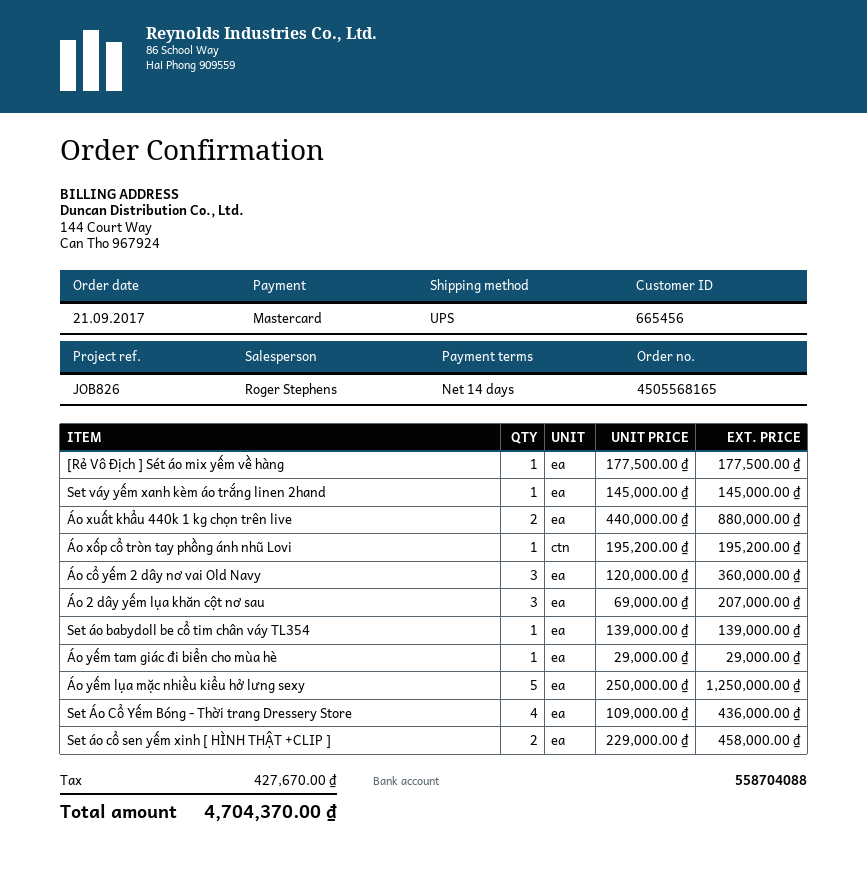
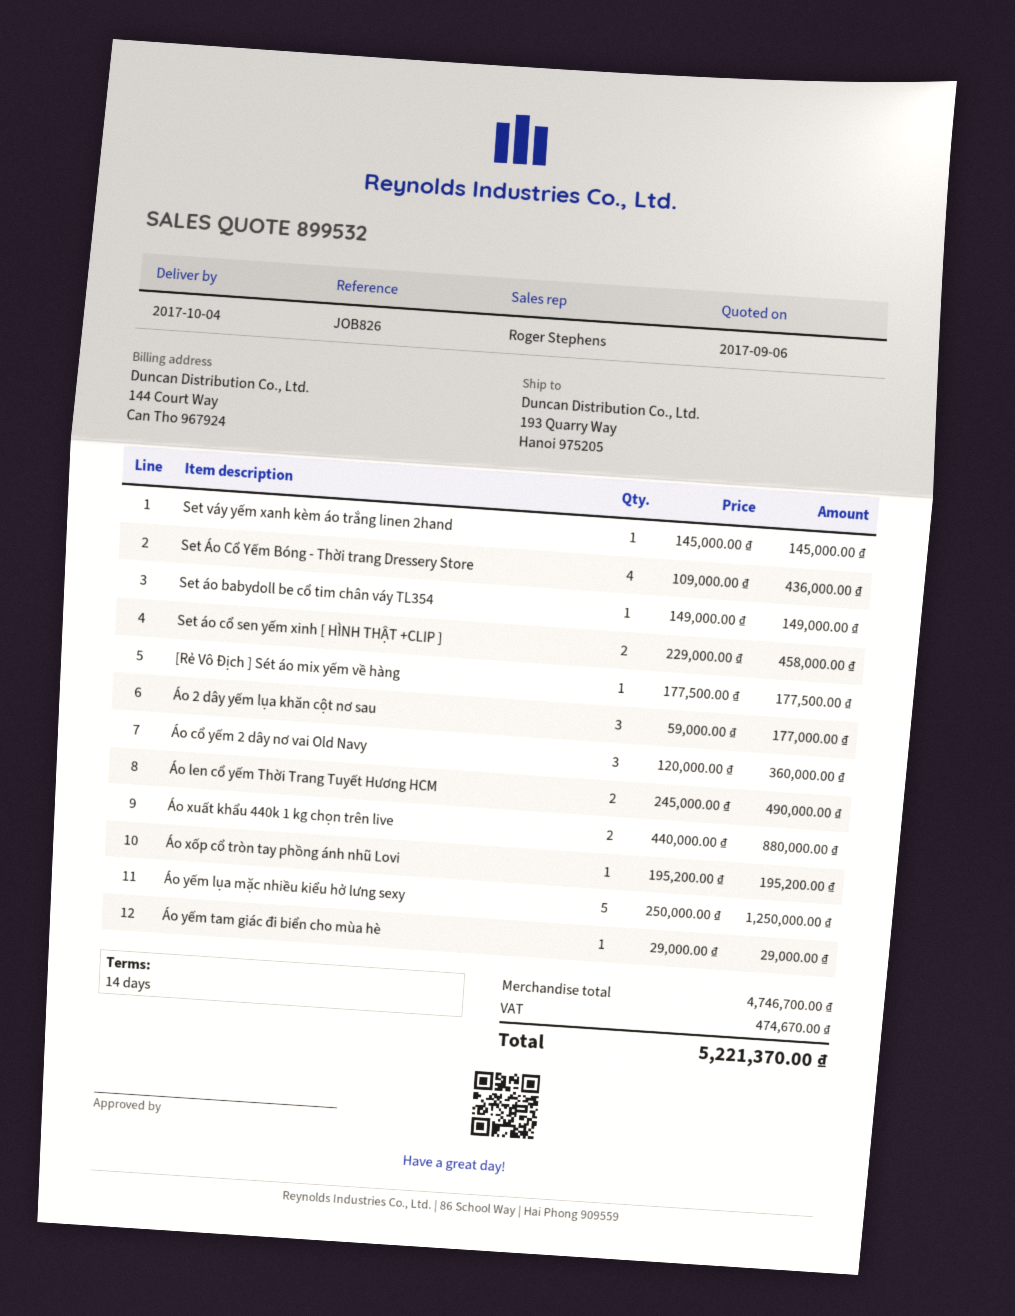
Áo 2 dây yếm lụa khăn cột nơ sau: 3 x 69000.00 = 207000.00 -> 3 x 59000.00 = 177000.00
Set áo babydoll be cổ tim chân váy TL354: 1 x 139000.00 = 139000.00 -> 1 x 149000.00 = 149000.00
Áo len cổ yếm Thời Trang Tuyết Hương HCM: none -> 2 x 245000.00 = 490000.00
tax: 427670.00 -> 474670.00
total: 4704370.00 -> 5221370.00

